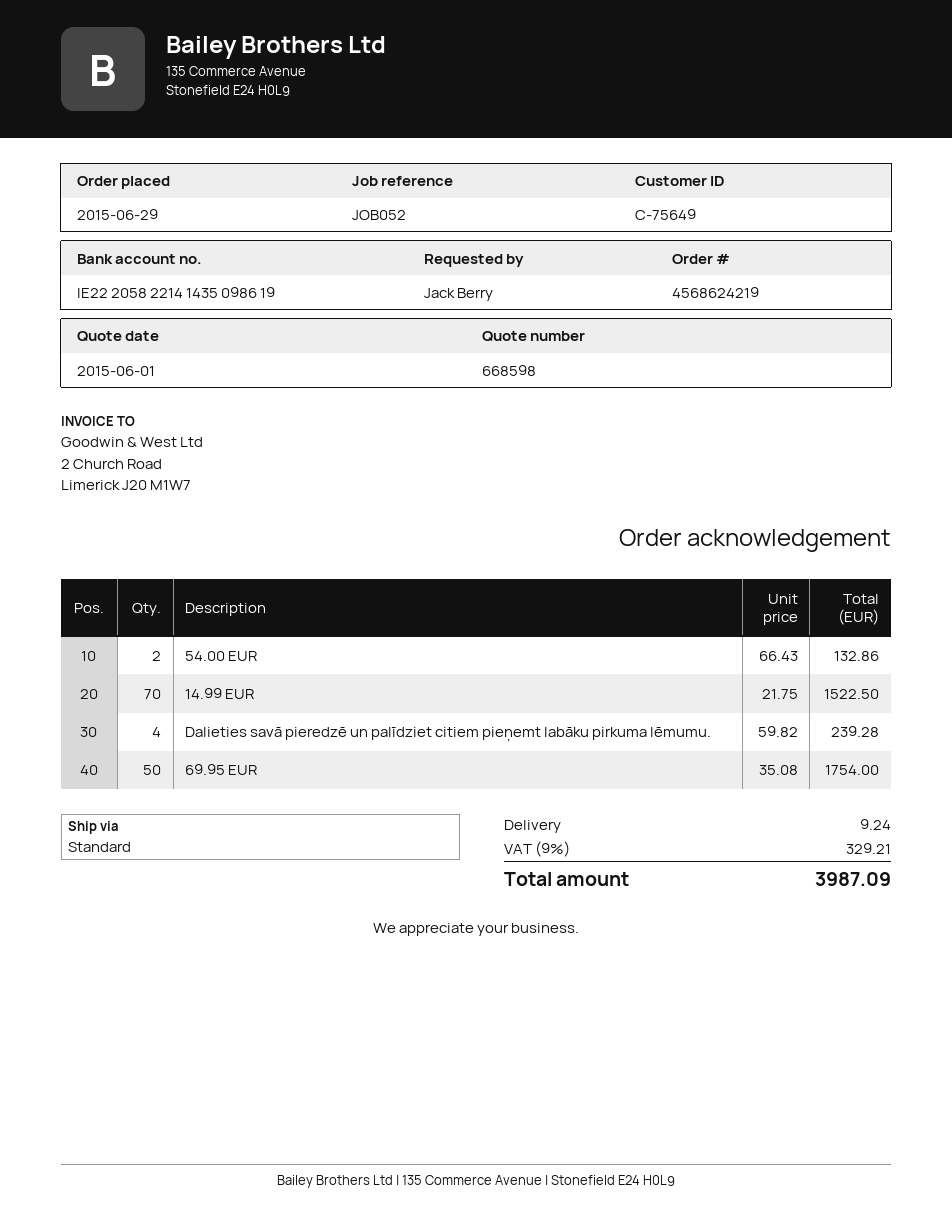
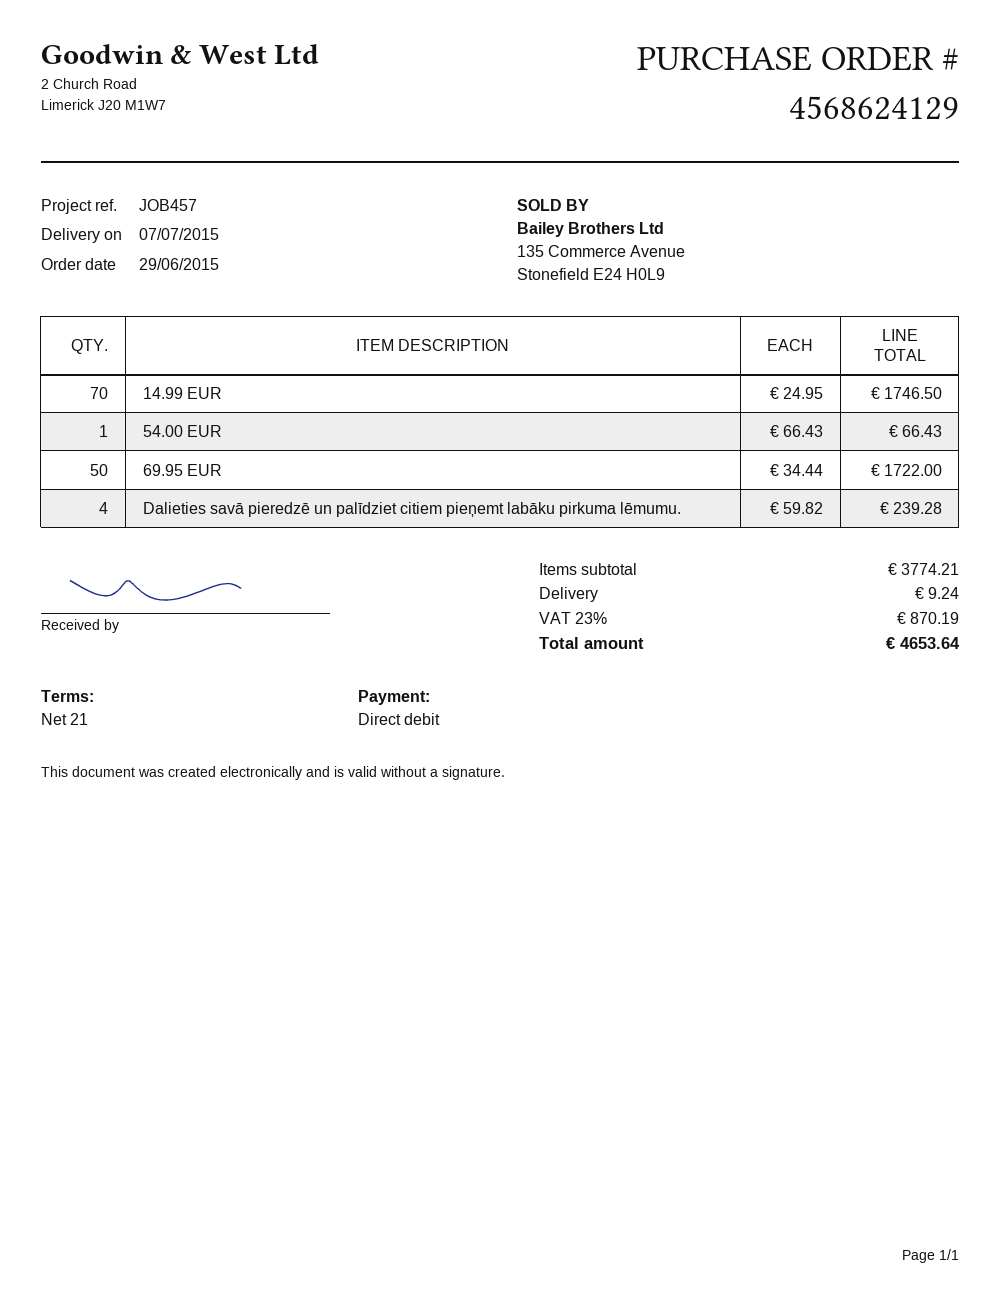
order number: 4568624219 -> 4568624129
reference: JOB052 -> JOB457
54.00 EUR: 2 x 66.43 = 132.86 -> 1 x 66.43 = 66.43
14.99 EUR: 70 x 21.75 = 1522.50 -> 70 x 24.95 = 1746.50
69.95 EUR: 50 x 35.08 = 1754.00 -> 50 x 34.44 = 1722.00
tax: 9% = 329.21 -> 23% = 870.19
total: 3987.09 -> 4653.64

